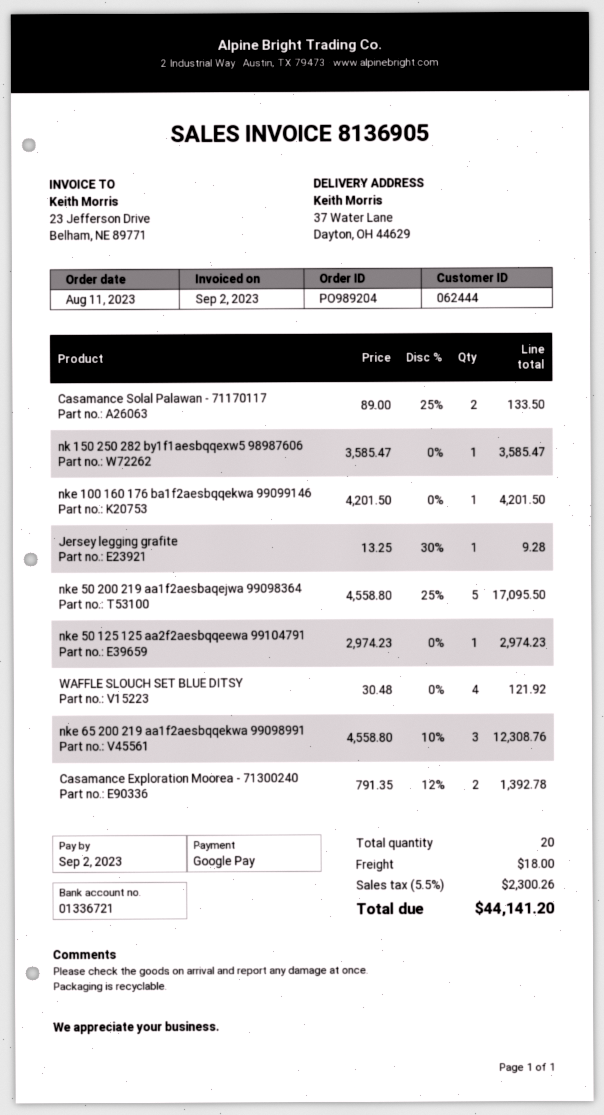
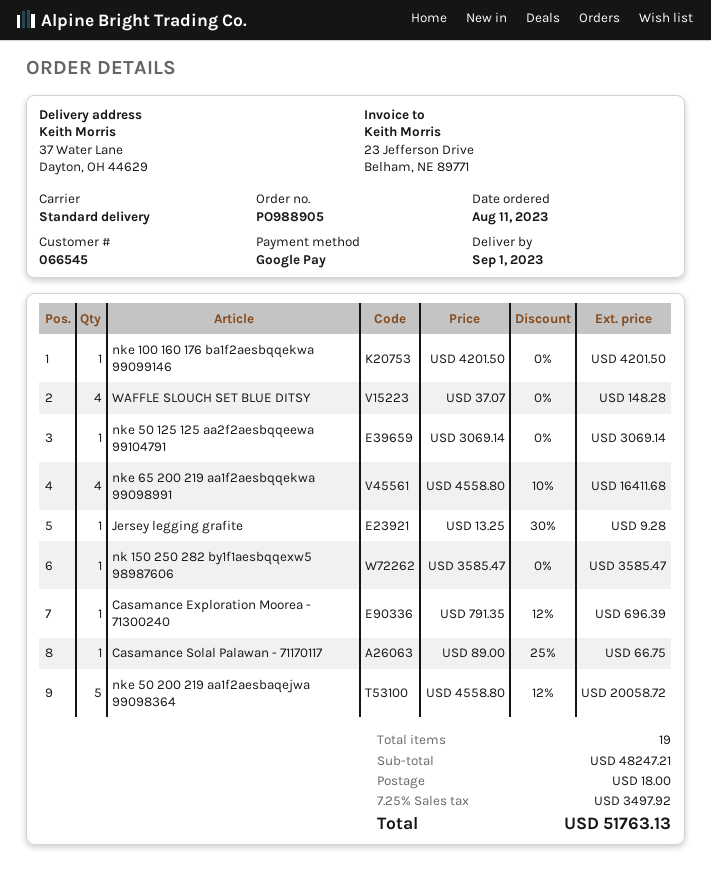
order number: PO989204 -> PO988905
customer number: 062444 -> 066545
Casamance Solal Palawan - 71170117: 2 x 89.00 - 25% = 133.50 -> 1 x 89.00 - 25% = 66.75
nke 50 200 219 aa1f2aesbaqejwa 99098364: 5 x 4558.80 - 25% = 17095.50 -> 5 x 4558.80 - 12% = 20058.72
nke 50 125 125 aa2f2aesbqqeewa 99104791: 1 x 2974.23 = 2974.23 -> 1 x 3069.14 = 3069.14
WAFFLE SLOUCH SET BLUE DITSY: 4 x 30.48 = 121.92 -> 4 x 37.07 = 148.28
nke 65 200 219 aa1f2aesbqqekwa 99098991: 3 x 4558.80 - 10% = 12308.76 -> 4 x 4558.80 - 10% = 16411.68
Casamance Exploration Moorea - 71300240: 2 x 791.35 - 12% = 1392.78 -> 1 x 791.35 - 12% = 696.39
total quantity: 20 -> 19
tax: 5.5% = 2300.26 -> 7.25% = 3497.92
total: 44141.20 -> 51763.13

